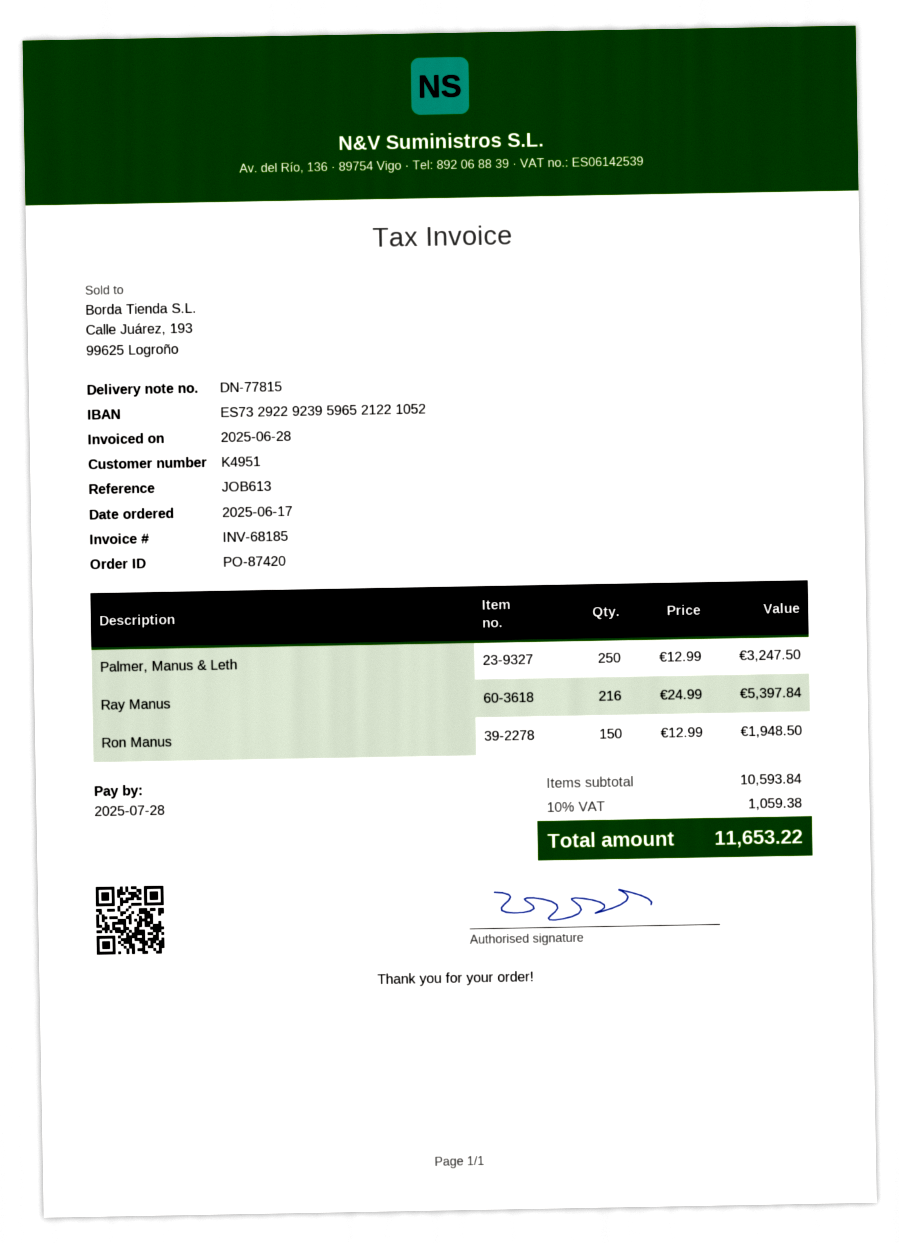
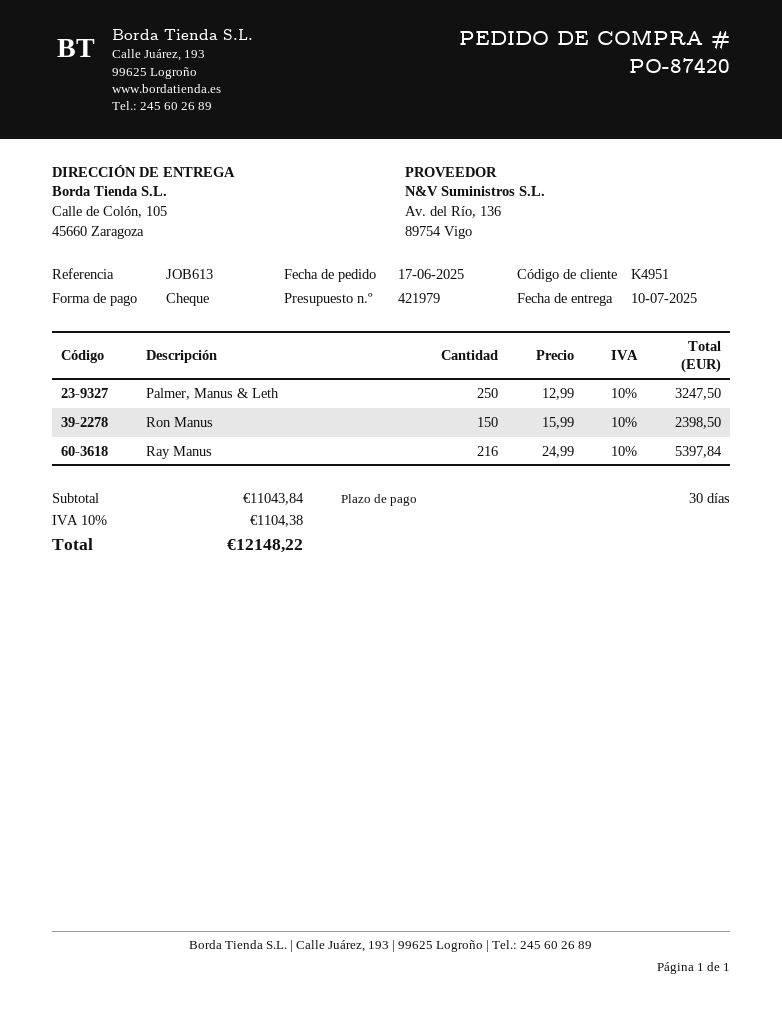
Ron Manus: 150 x 12.99 = 1948.50 -> 150 x 15.99 = 2398.50
subtotal: 10593.84 -> 11043.84
tax: 10% = 1059.38 -> 10% = 1104.38
total: 11653.22 -> 12148.22

